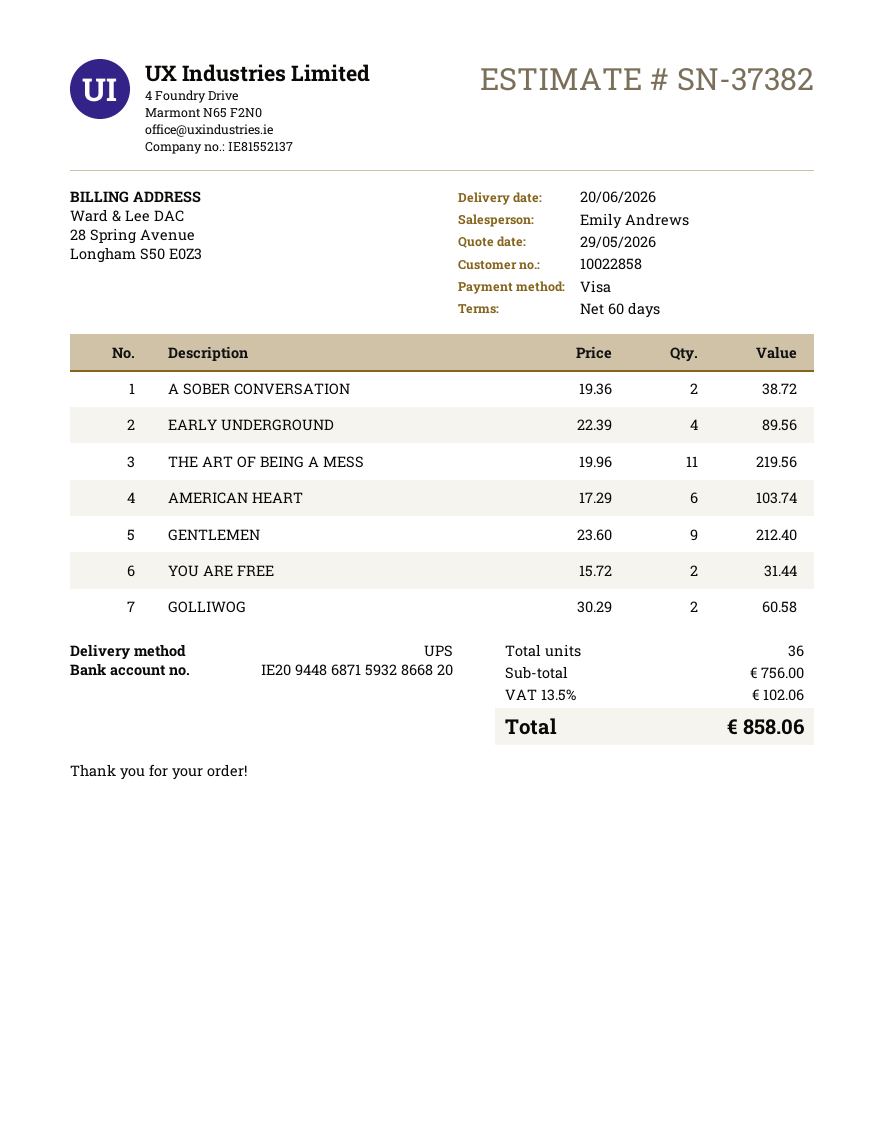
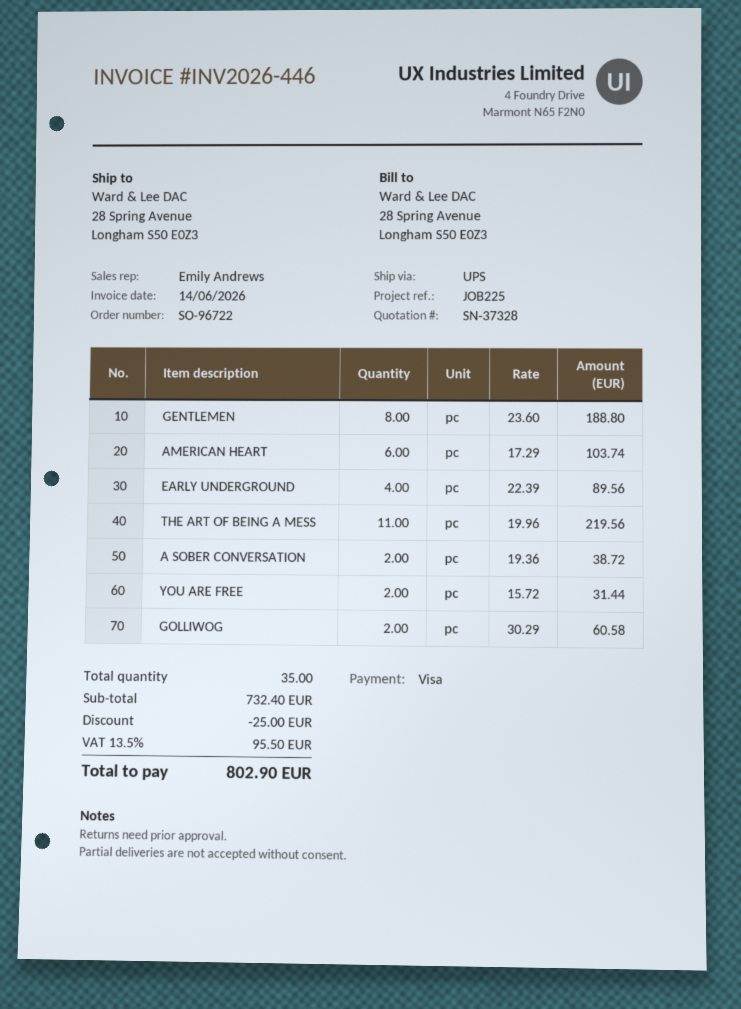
quote number: SN-37382 -> SN-37328
GENTLEMEN: 9 x 23.60 = 212.40 -> 8 x 23.60 = 188.80
total quantity: 36 -> 35
subtotal: 756.00 -> 732.40
discount: none -> 25.00
tax: 13.5% = 102.06 -> 13.5% = 95.50
total: 858.06 -> 802.90

